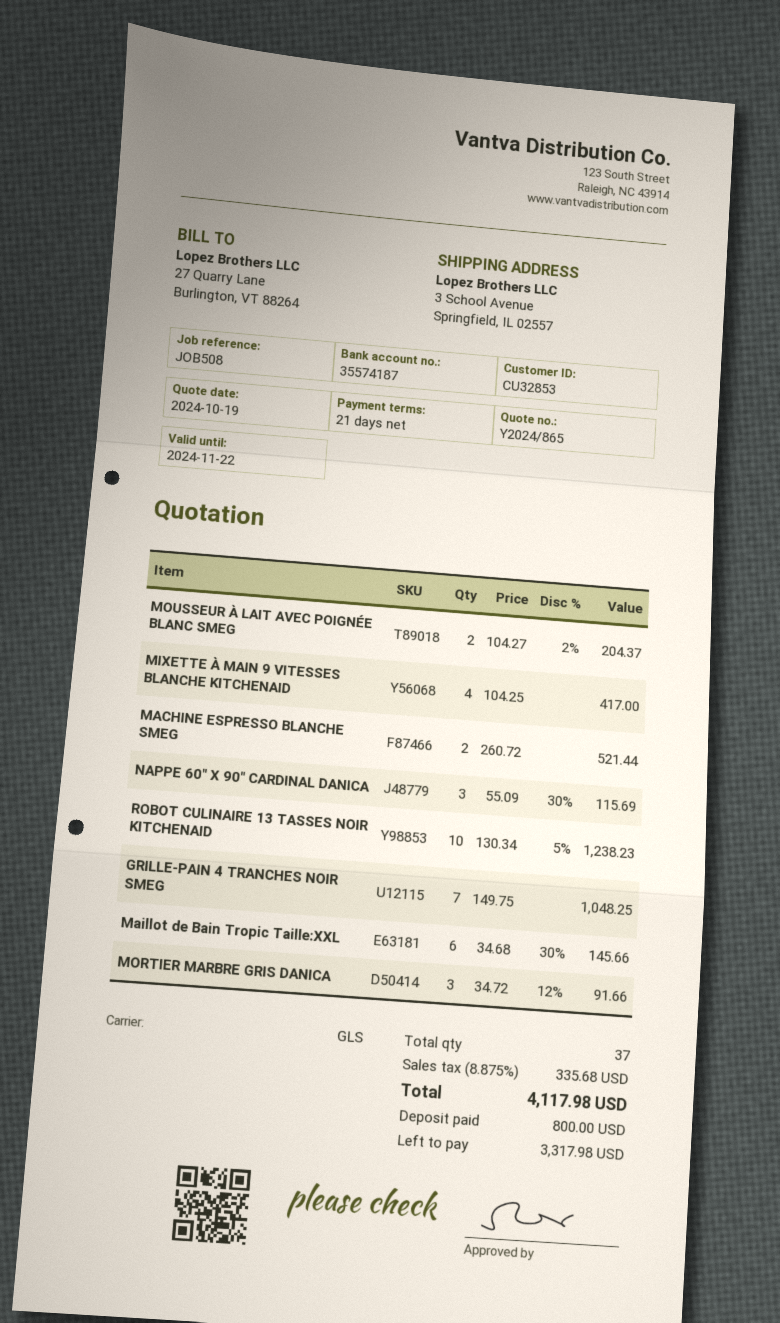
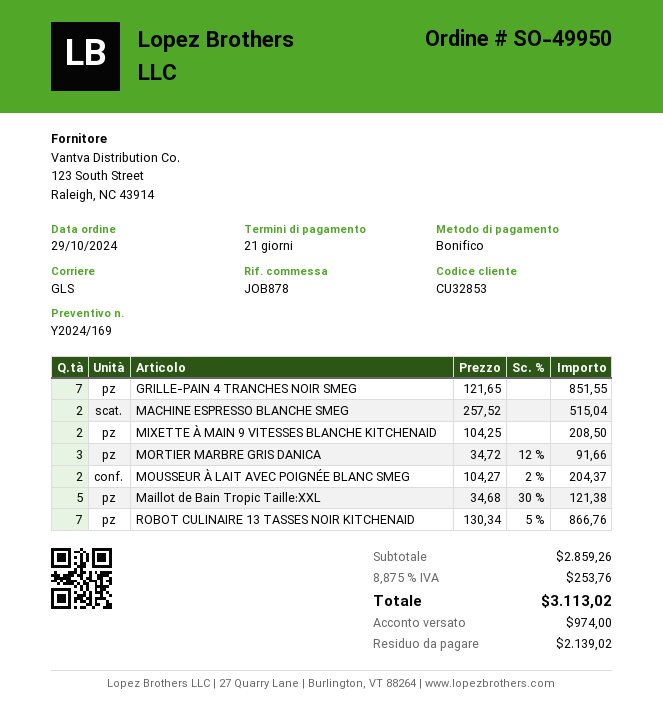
quote number: Y2024/865 -> Y2024/169
reference: JOB508 -> JOB878
MIXETTE À MAIN 9 VITESSES BLANCHE KITCHENAID: 4 x 104.25 = 417.00 -> 2 x 104.25 = 208.50
MACHINE ESPRESSO BLANCHE SMEG: 2 x 260.72 = 521.44 -> 2 x 257.52 = 515.04
NAPPE 60" X 90" CARDINAL DANICA: 3 x 55.09 - 30% = 115.69 -> none
ROBOT CULINAIRE 13 TASSES NOIR KITCHENAID: 10 x 130.34 - 5% = 1238.23 -> 7 x 130.34 - 5% = 866.76
GRILLE-PAIN 4 TRANCHES NOIR SMEG: 7 x 149.75 = 1048.25 -> 7 x 121.65 = 851.55
Maillot de Bain Tropic Taille:XXL: 6 x 34.68 - 30% = 145.66 -> 5 x 34.68 - 30% = 121.38
tax: 8.875% = 335.68 -> 8.875% = 253.76
total: 4117.98 -> 3113.02
deposit: 800.00 -> 974.00
balance: 3317.98 -> 2139.02

